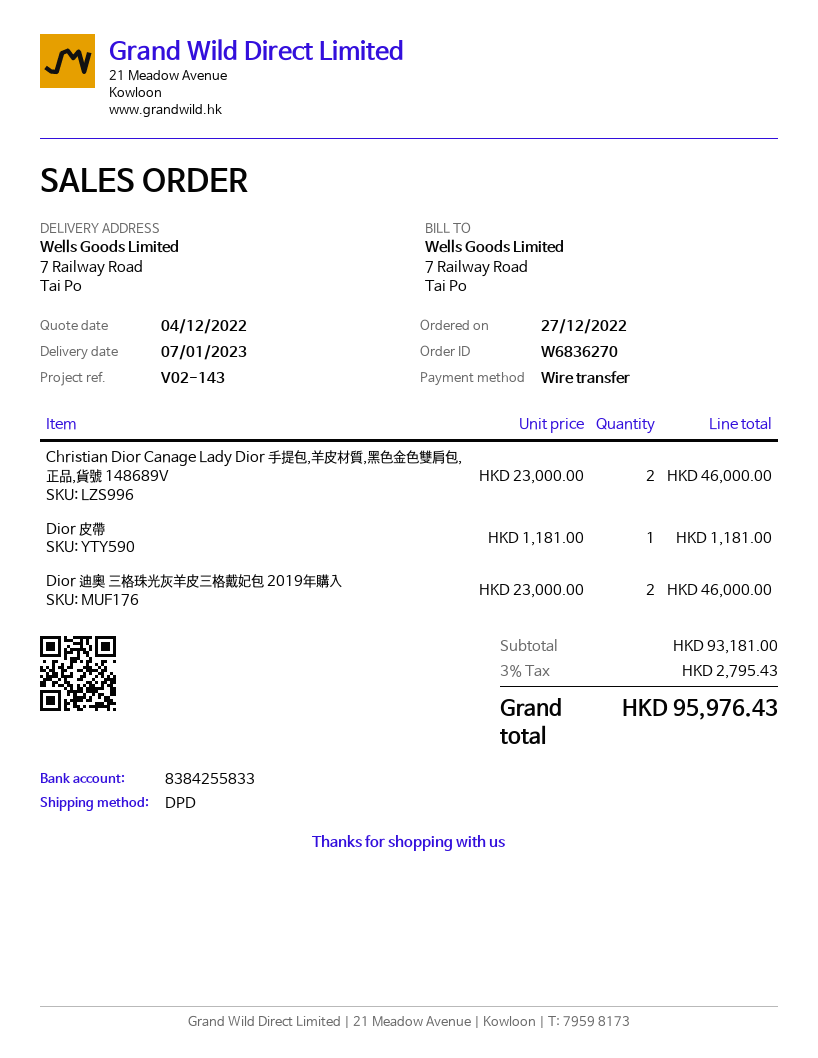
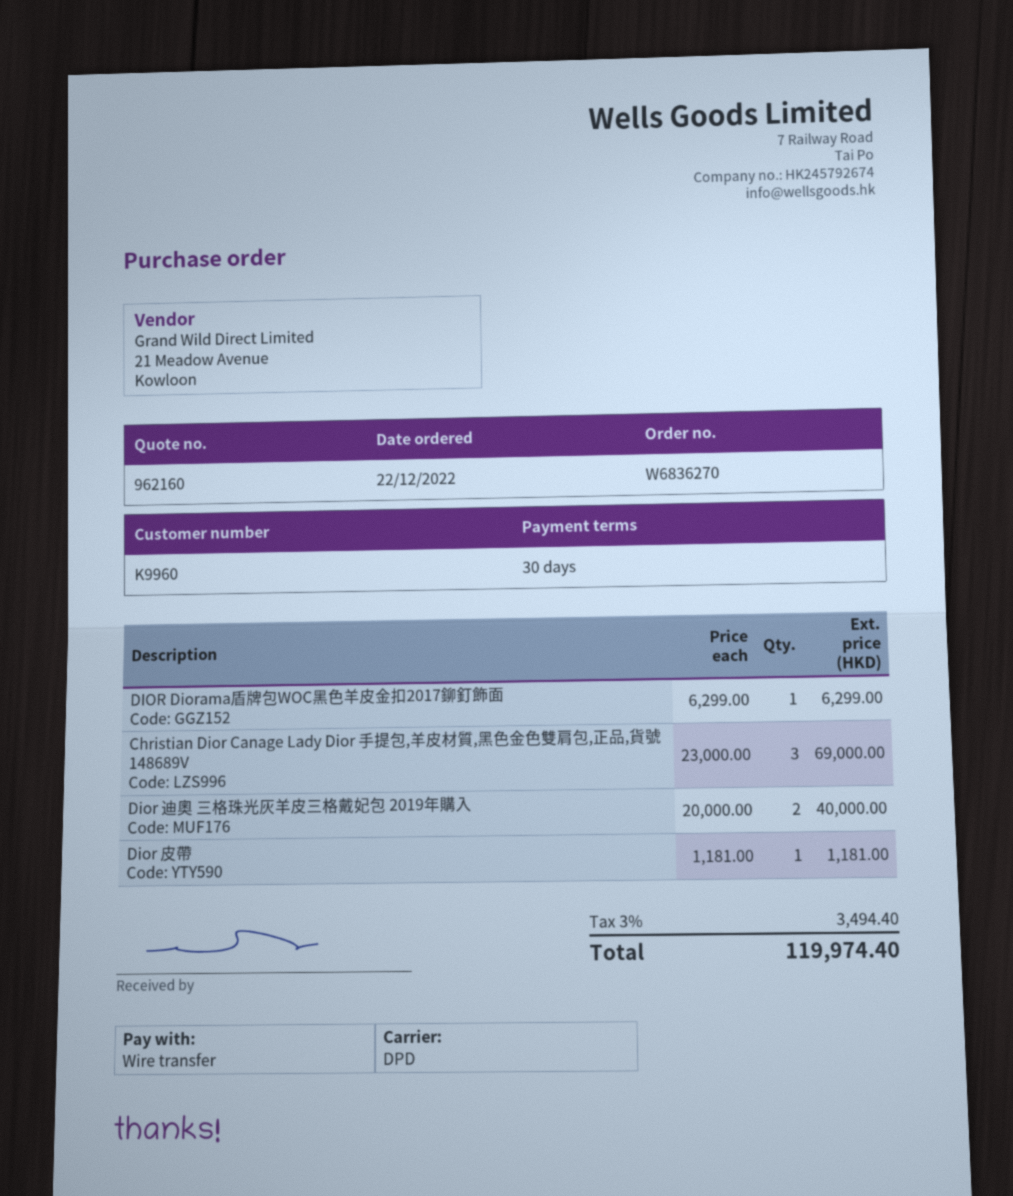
order date: 2022-12-27 -> 2022-12-22
Christian Dior Canage Lady Dior 手提包,羊皮材質,黑色金色雙肩包,正品,貨號 148689V: 2 x 23000.00 = 46000.00 -> 3 x 23000.00 = 69000.00
Dior 迪奧 三格珠光灰羊皮三格戴妃包 2019年購入: 2 x 23000.00 = 46000.00 -> 2 x 20000.00 = 40000.00
DIOR Diorama盾牌包WOC黑色羊皮金扣2017鉚釘飾面: none -> 1 x 6299.00 = 6299.00
tax: 3% = 2795.43 -> 3% = 3494.40
total: 95976.43 -> 119974.40

